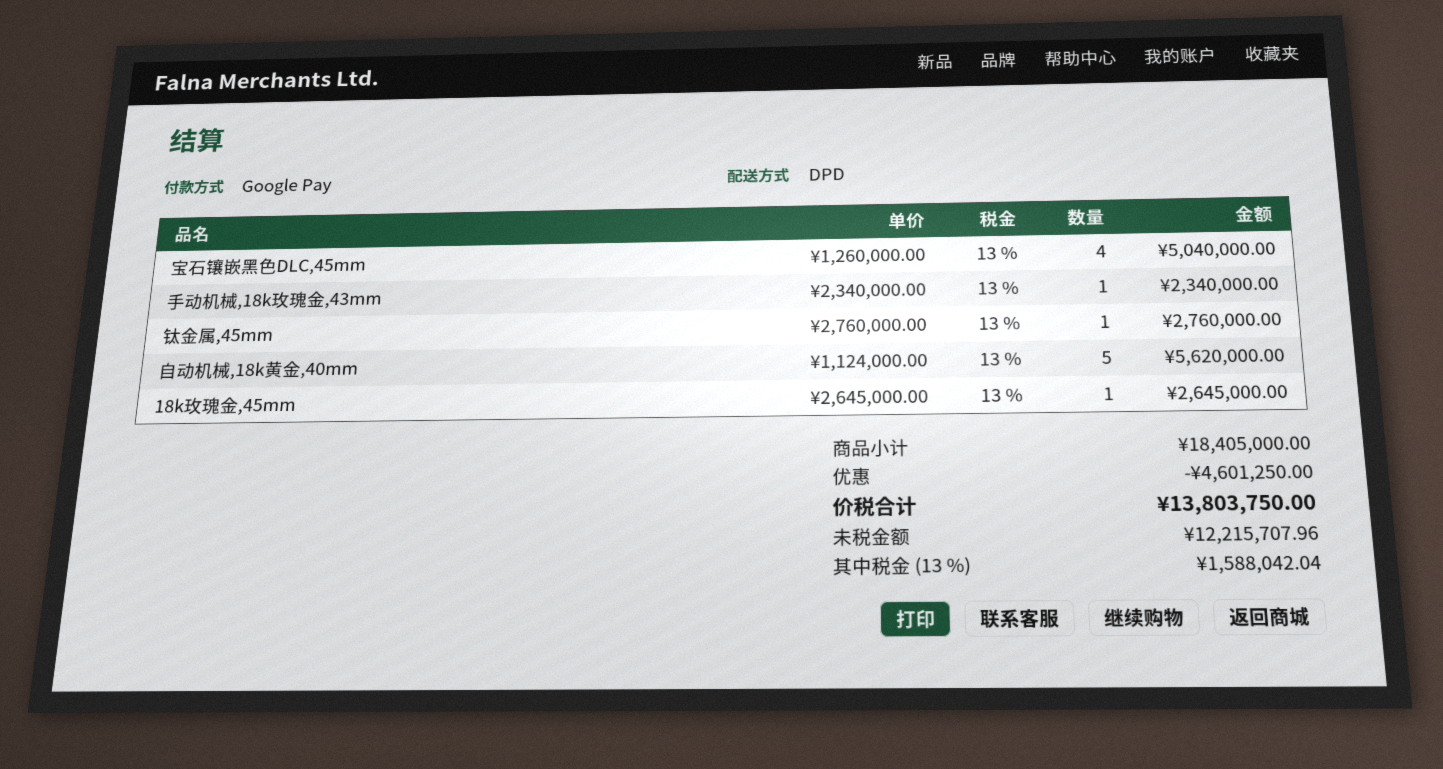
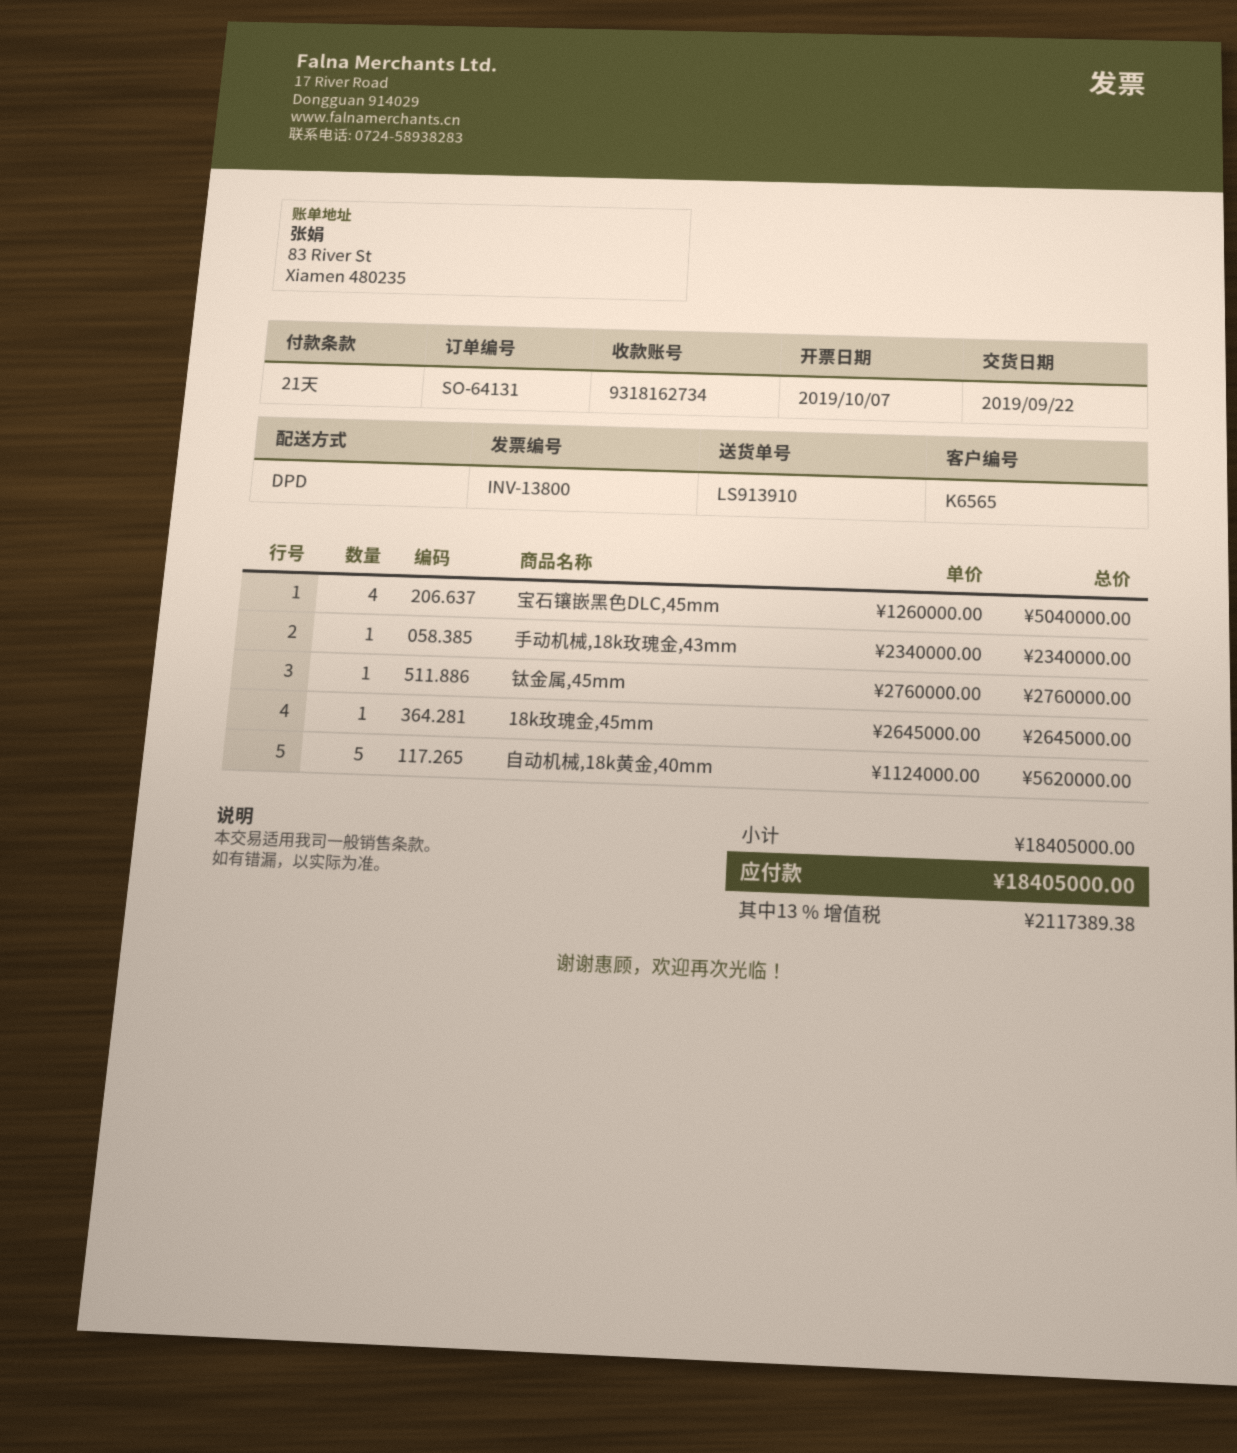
discount: 4601250.00 -> none
tax: 13% = 1588042.04 -> 13% = 2117389.38
total: 13803750.00 -> 18405000.00

